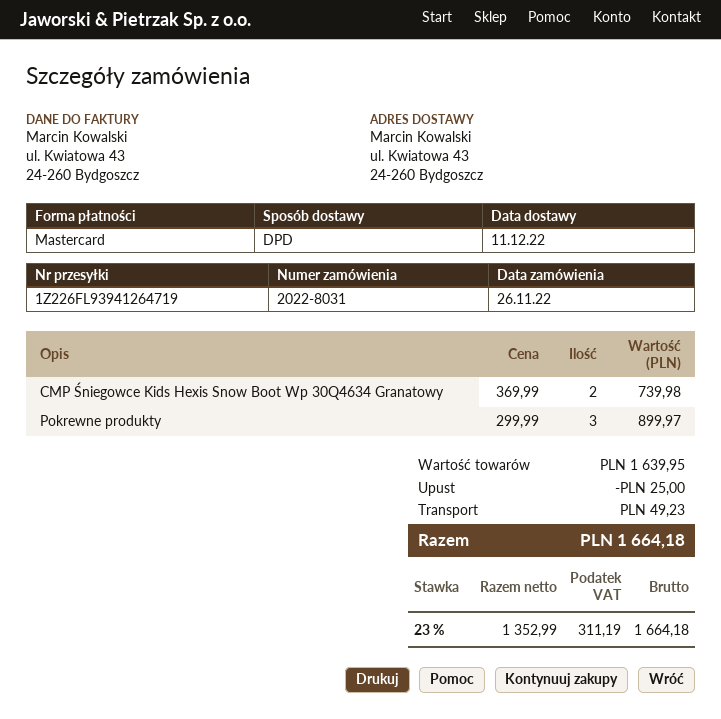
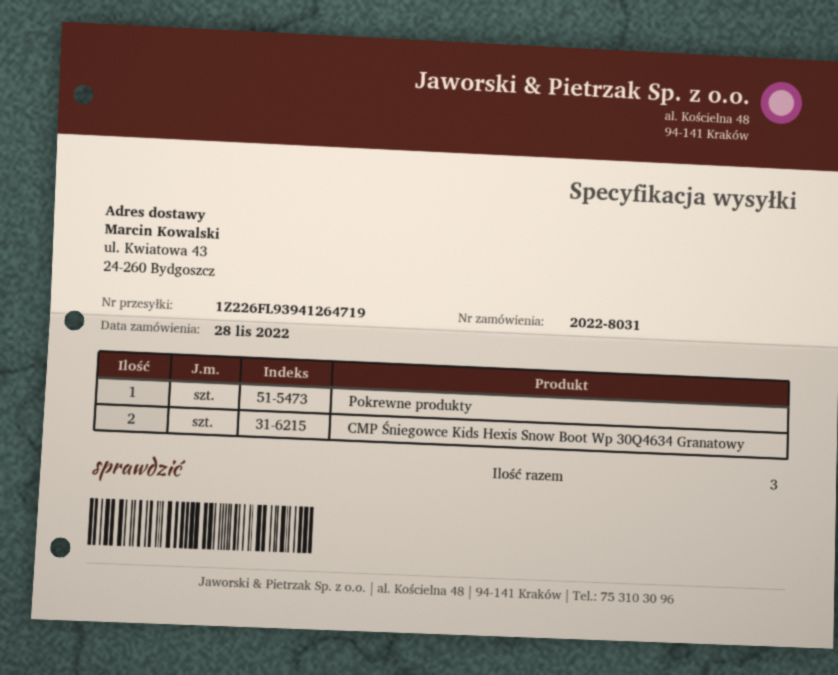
order date: 2022-11-26 -> 2022-11-28
Pokrewne produkty: 3 -> 1

